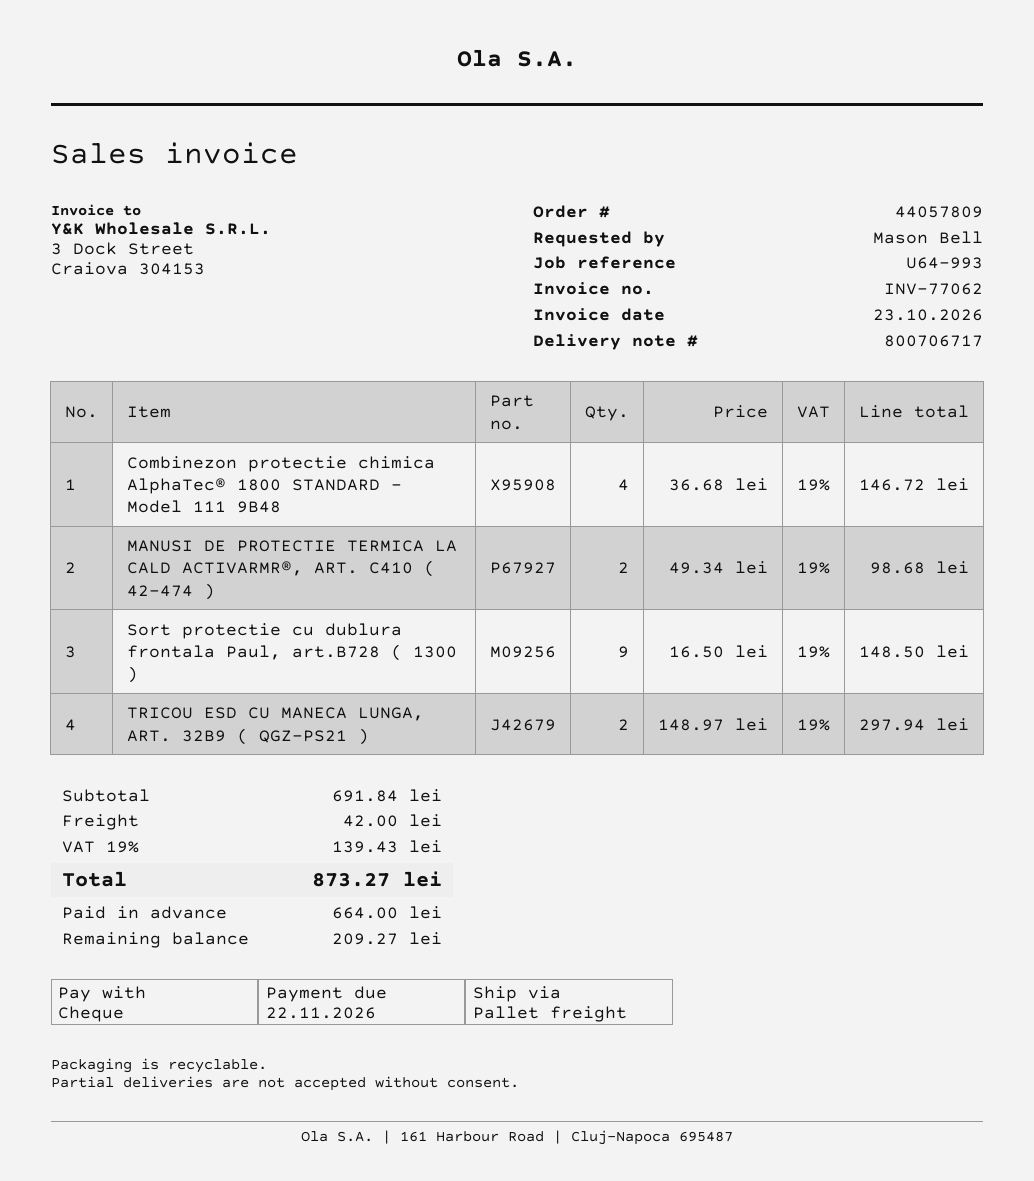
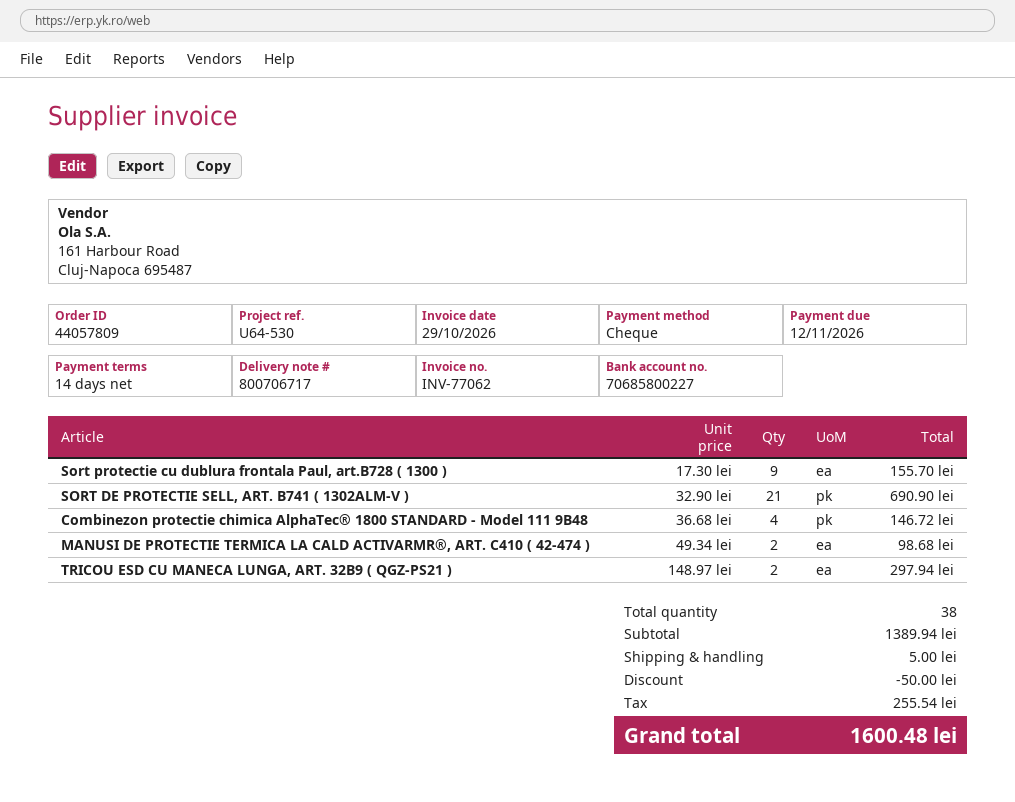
invoice date: 2026-10-23 -> 2026-10-29
due date: 2026-11-22 -> 2026-11-12
reference: U64-993 -> U64-530
Sort protectie cu dublura frontala Paul, art.B728 ( 1300 ): 9 x 16.50 = 148.50 -> 9 x 17.30 = 155.70
SORT DE PROTECTIE SELL, ART. B741 ( 1302ALM-V ): none -> 21 x 32.90 = 690.90
subtotal: 691.84 -> 1389.94
discount: none -> 50.00
shipping: 42.00 -> 5.00
tax: 139.43 -> 255.54
total: 873.27 -> 1600.48

